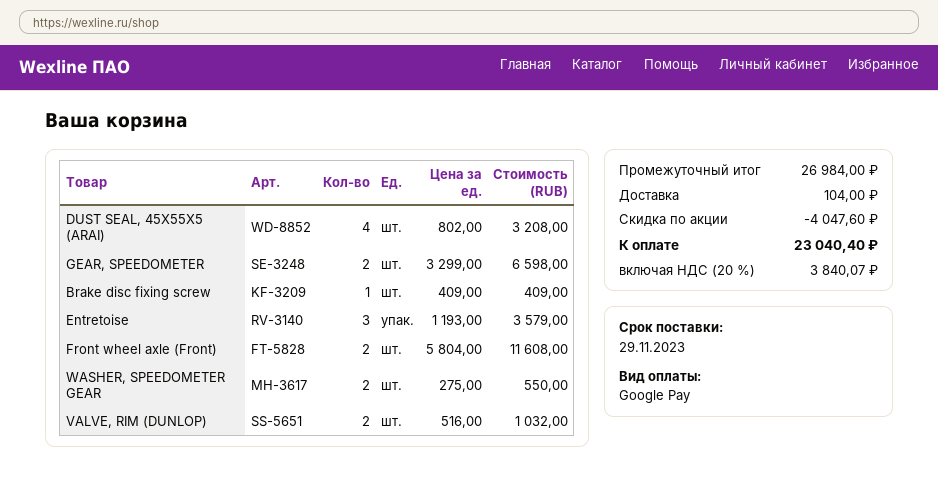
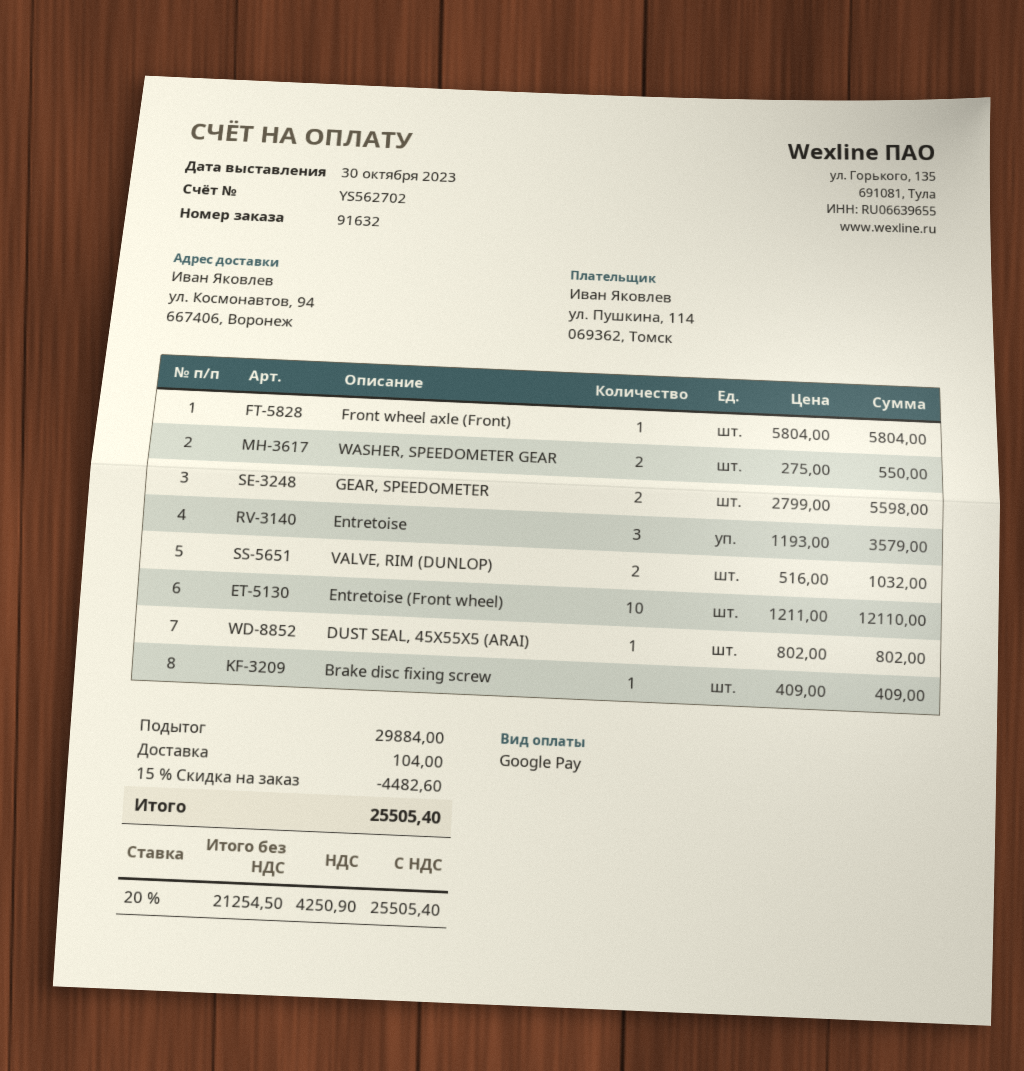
DUST SEAL, 45X55X5 (ARAI): 4 x 802.00 = 3208.00 -> 1 x 802.00 = 802.00
GEAR, SPEEDOMETER: 2 x 3299.00 = 6598.00 -> 2 x 2799.00 = 5598.00
Front wheel axle (Front): 2 x 5804.00 = 11608.00 -> 1 x 5804.00 = 5804.00
Entretoise (Front wheel): none -> 10 x 1211.00 = 12110.00
subtotal: 26984.00 -> 29884.00
discount: 4047.60 -> 4482.60
tax: 20% = 3840.07 -> 20% = 4250.90
total: 23040.40 -> 25505.40

